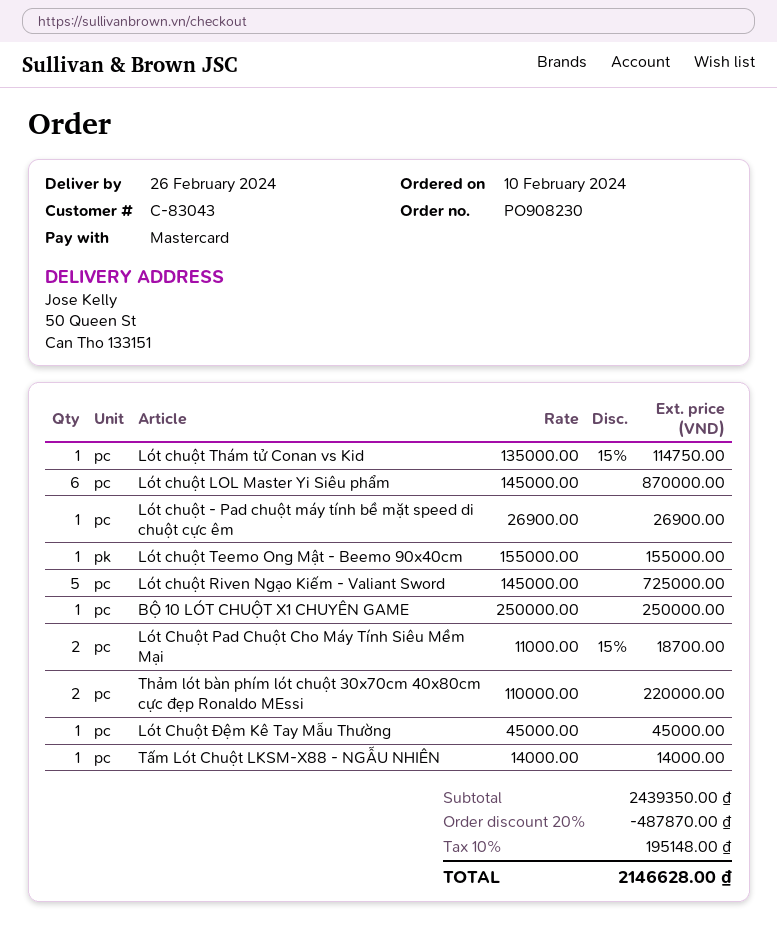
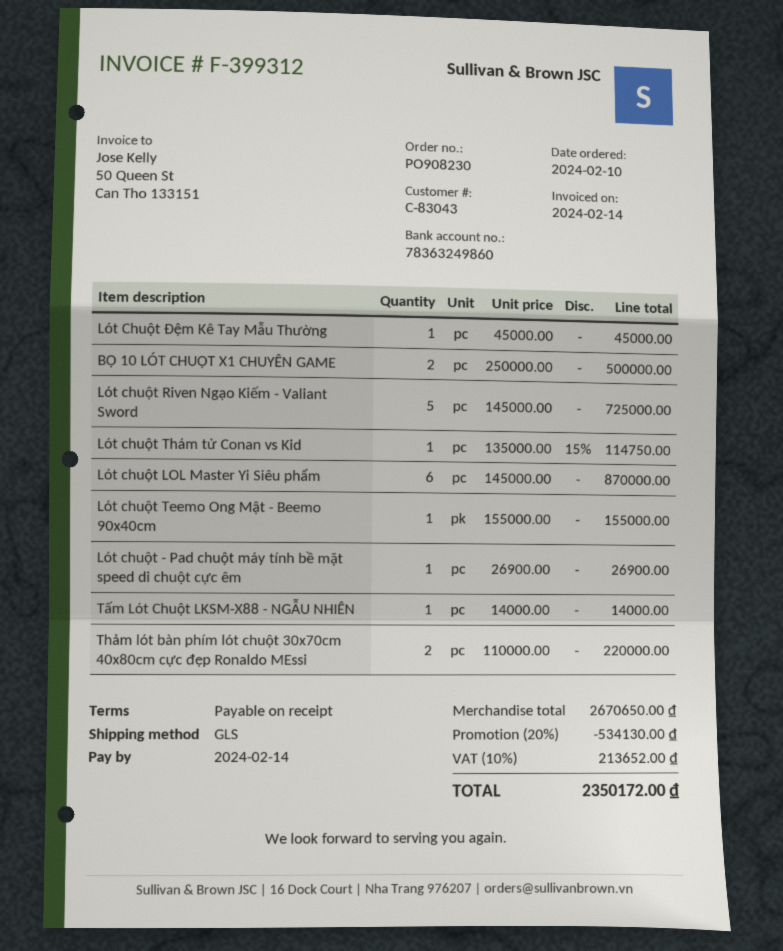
BỘ 10 LÓT CHUỘT X1 CHUYÊN GAME: 1 x 250000.00 = 250000.00 -> 2 x 250000.00 = 500000.00
Lót Chuột Pad Chuột Cho Máy Tính Siêu Mềm Mại: 2 x 11000.00 - 15% = 18700.00 -> none
subtotal: 2439350.00 -> 2670650.00
discount: 20% = 487870.00 -> 20% = 534130.00
tax: 10% = 195148.00 -> 10% = 213652.00
total: 2146628.00 -> 2350172.00

